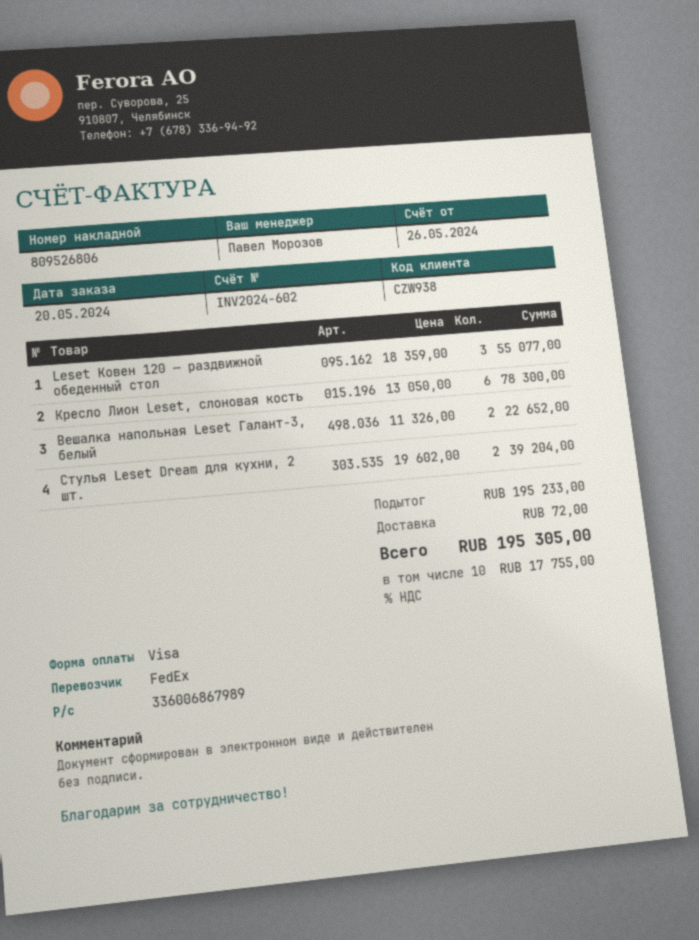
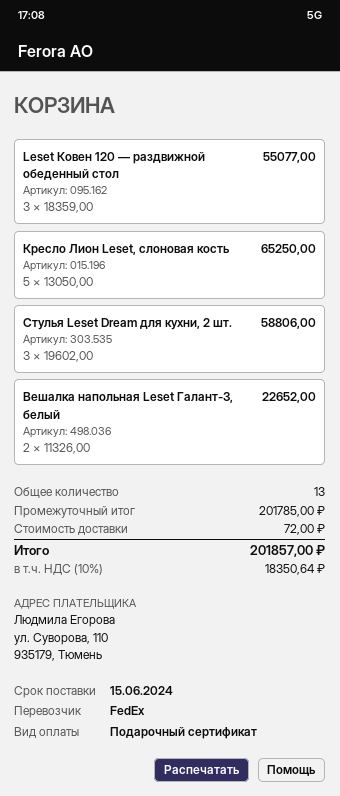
payment method: Visa -> gift card
Кресло Лион Leset, слоновая кость: 6 x 13050.00 = 78300.00 -> 5 x 13050.00 = 65250.00
Стулья Leset Dream для кухни, 2 шт.: 2 x 19602.00 = 39204.00 -> 3 x 19602.00 = 58806.00
subtotal: 195233.00 -> 201785.00
tax: 10% = 17755.00 -> 10% = 18350.64
total: 195305.00 -> 201857.00

